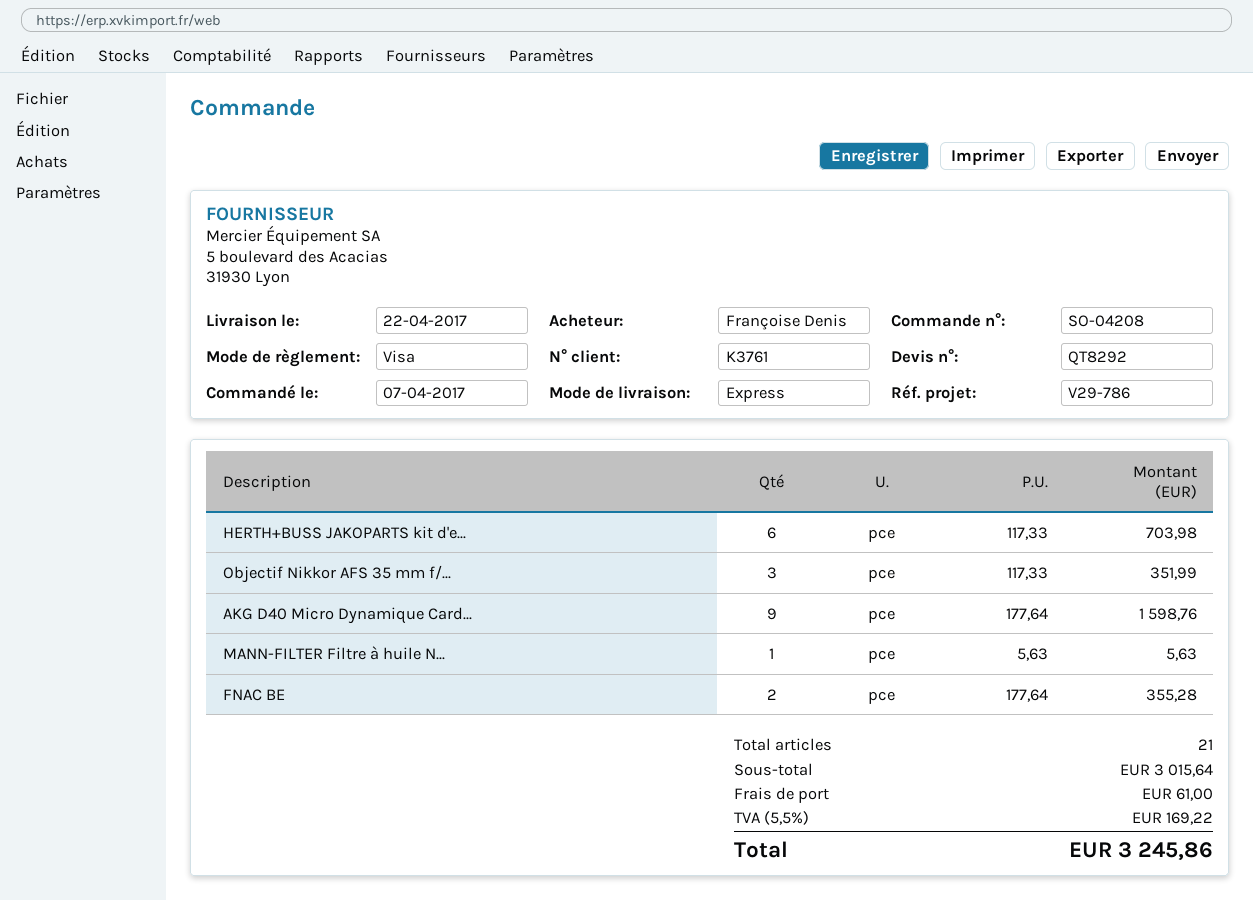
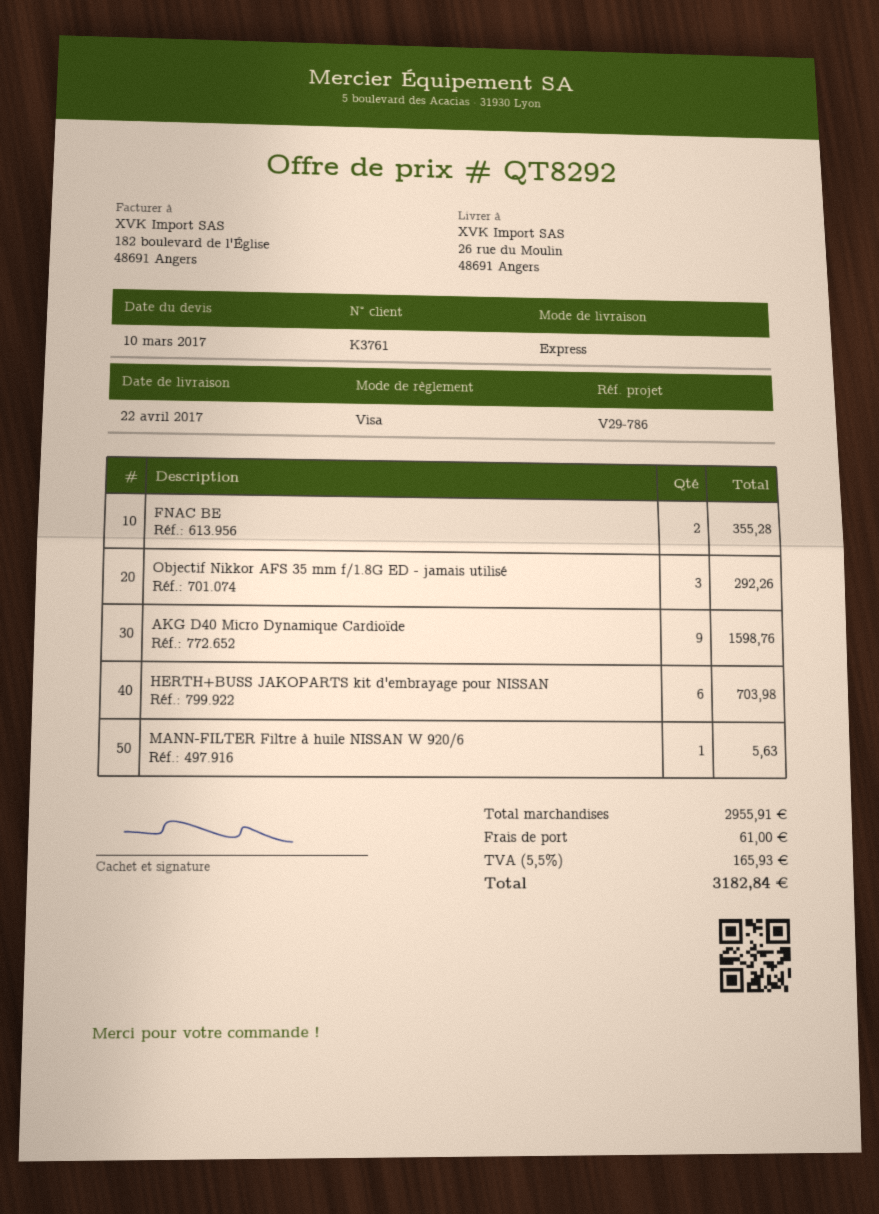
Objectif Nikkor AFS 35 mm f/...: 3 for 351.99 -> 3 for 292.26
subtotal: 3015.64 -> 2955.91
tax: 5.5% = 169.22 -> 5.5% = 165.93
total: 3245.86 -> 3182.84

